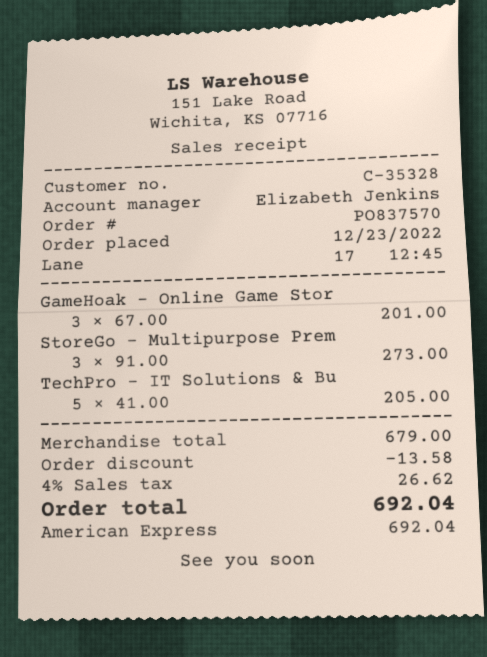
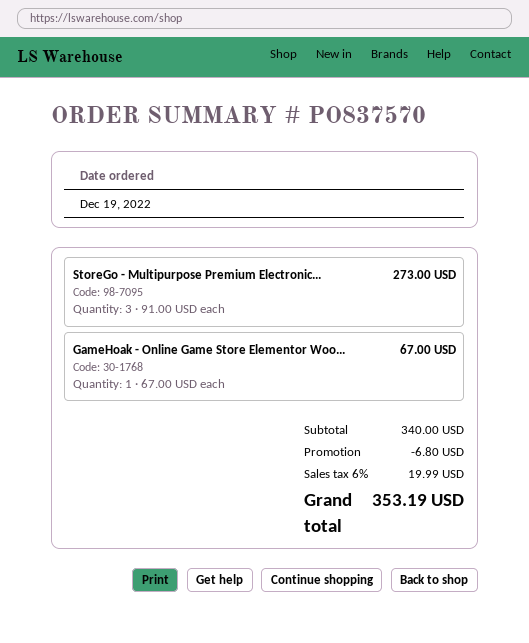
order date: 2022-12-23 -> 2022-12-19
GameHoak - Online Game Stor: 3 x 67.00 = 201.00 -> 1 x 67.00 = 67.00
TechPro – IT Solutions & Bu: 5 x 41.00 = 205.00 -> none
subtotal: 679.00 -> 340.00
discount: 13.58 -> 6.80
tax: 4% = 26.62 -> 6% = 19.99
total: 692.04 -> 353.19

